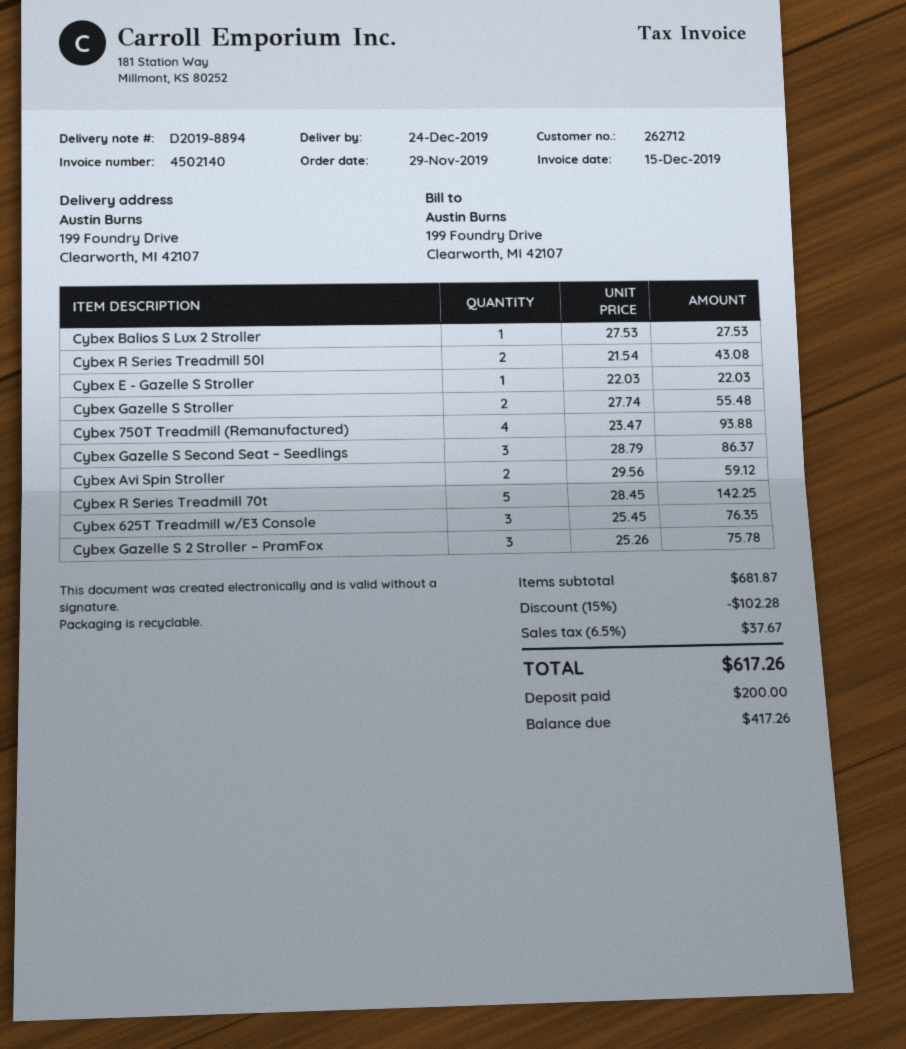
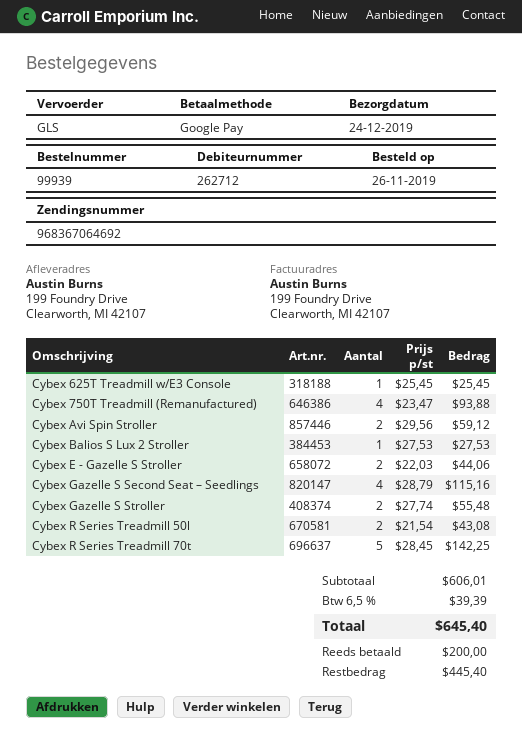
order date: 2019-11-29 -> 2019-11-26
Cybex E - Gazelle S Stroller: 1 x 22.03 = 22.03 -> 2 x 22.03 = 44.06
Cybex Gazelle S Second Seat – Seedlings: 3 x 28.79 = 86.37 -> 4 x 28.79 = 115.16
Cybex 625T Treadmill w/E3 Console: 3 x 25.45 = 76.35 -> 1 x 25.45 = 25.45
Cybex Gazelle S 2 Stroller – PramFox: 3 x 25.26 = 75.78 -> none
subtotal: 681.87 -> 606.01
discount: 15% = 102.28 -> none
tax: 6.5% = 37.67 -> 6.5% = 39.39
total: 617.26 -> 645.40
balance: 417.26 -> 445.40

